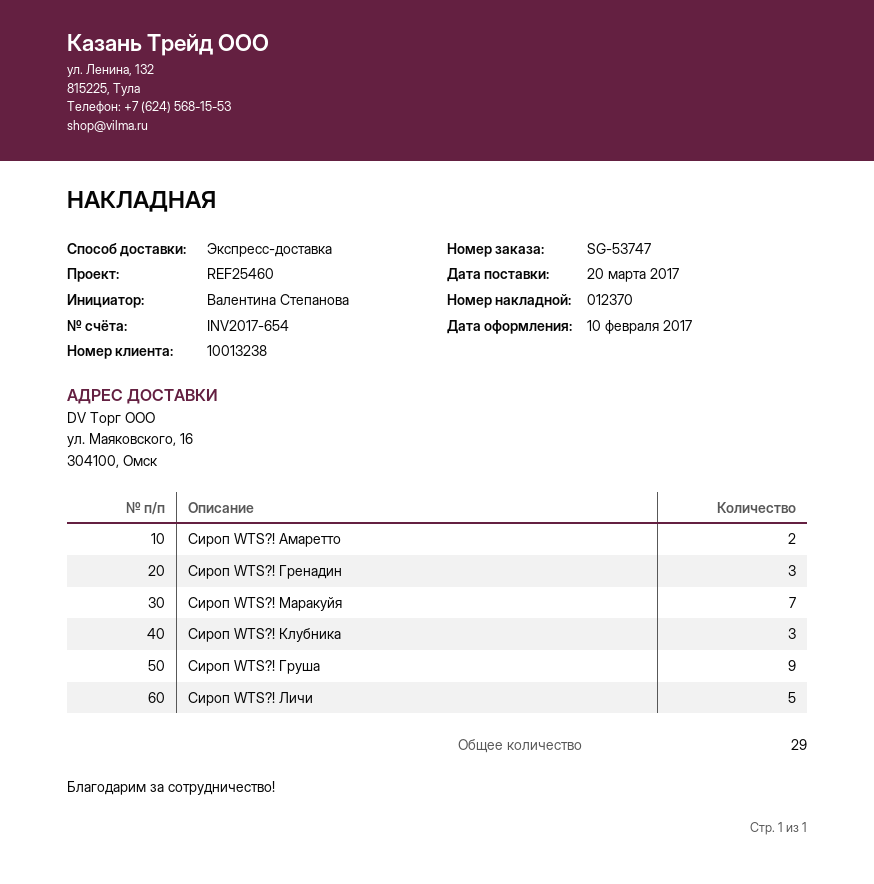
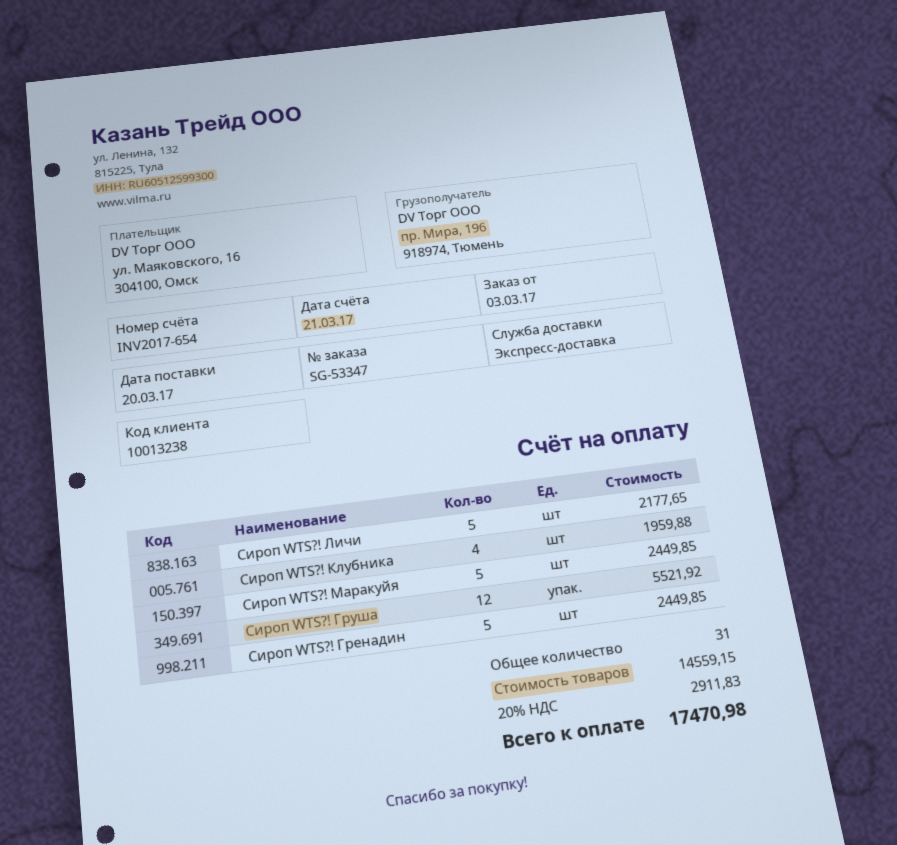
order number: SG-53747 -> SG-53347
order date: 2017-02-10 -> 2017-03-03
ship to: ул. Маяковского, 16, 304100, Омск -> пр. Мира, 196, 918974, Тюмень
Сироп WTS?! Амаретто: 2 -> none
Сироп WTS?! Гренадин: 3 -> 5
Сироп WTS?! Маракуйя: 7 -> 5
Сироп WTS?! Клубника: 3 -> 4
Сироп WTS?! Груша: 9 -> 12
total quantity: 29 -> 31

